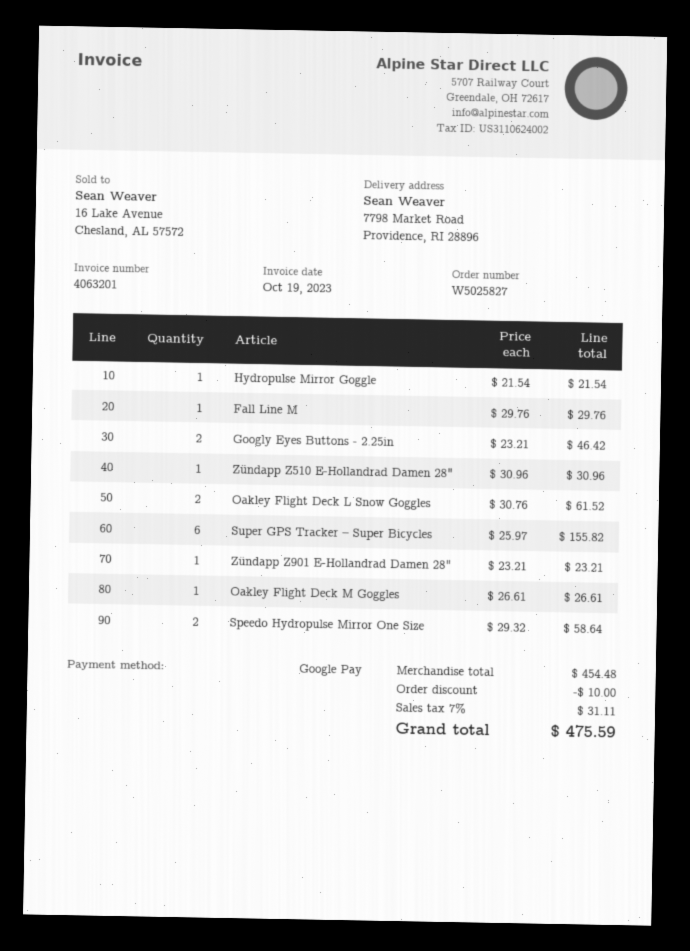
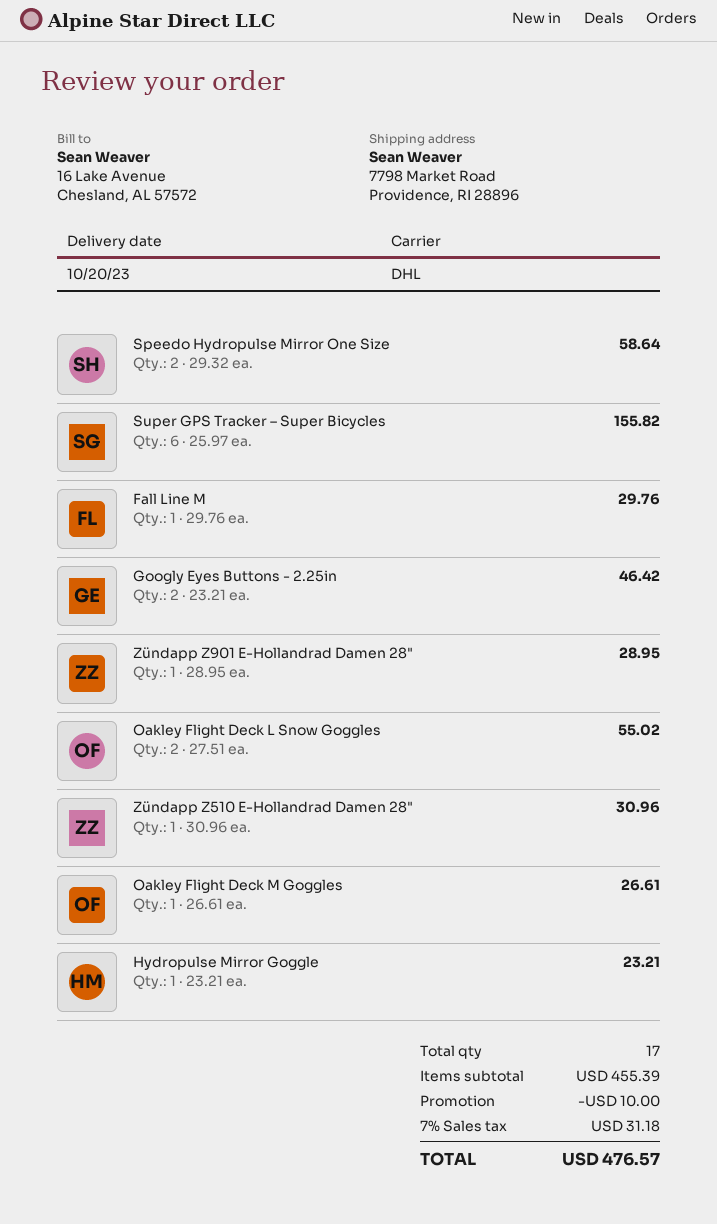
Hydropulse Mirror Goggle: 1 x 21.54 = 21.54 -> 1 x 23.21 = 23.21
Oakley Flight Deck L Snow Goggles: 2 x 30.76 = 61.52 -> 2 x 27.51 = 55.02
Zündapp Z901 E-Hollandrad Damen 28": 1 x 23.21 = 23.21 -> 1 x 28.95 = 28.95
subtotal: 454.48 -> 455.39
tax: 7% = 31.11 -> 7% = 31.18
total: 475.59 -> 476.57

